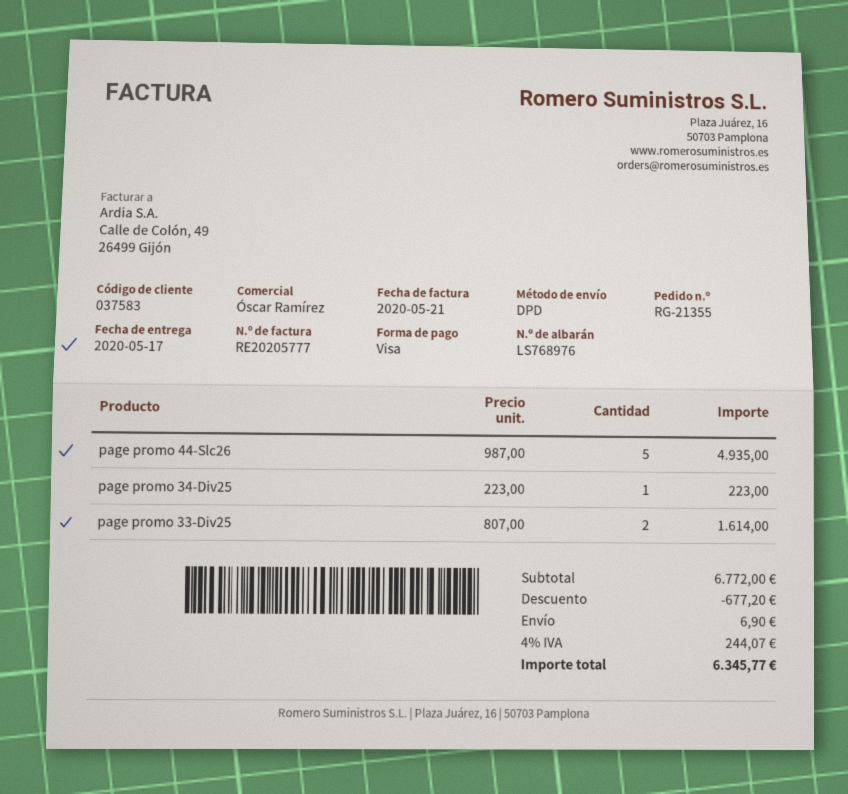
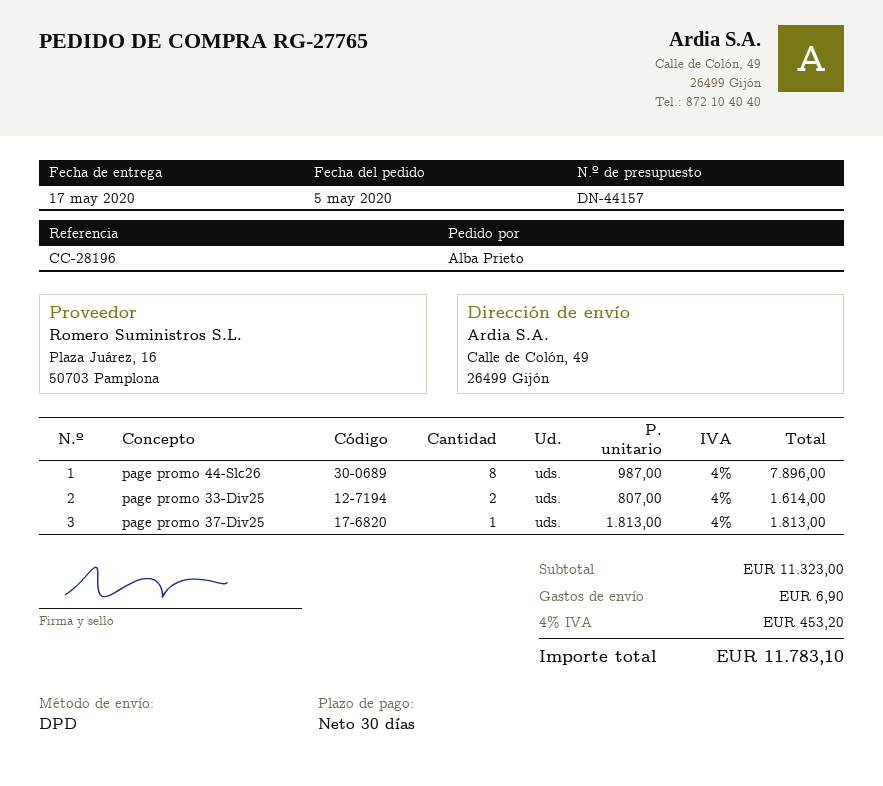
order number: RG-21355 -> RG-27765
page promo 44-Slc26: 5 x 987.00 = 4935.00 -> 8 x 987.00 = 7896.00
page promo 34-Div25: 1 x 223.00 = 223.00 -> none
page promo 37-Div25: none -> 1 x 1813.00 = 1813.00
subtotal: 6772.00 -> 11323.00
discount: 677.20 -> none
tax: 4% = 244.07 -> 4% = 453.20
total: 6345.77 -> 11783.10

